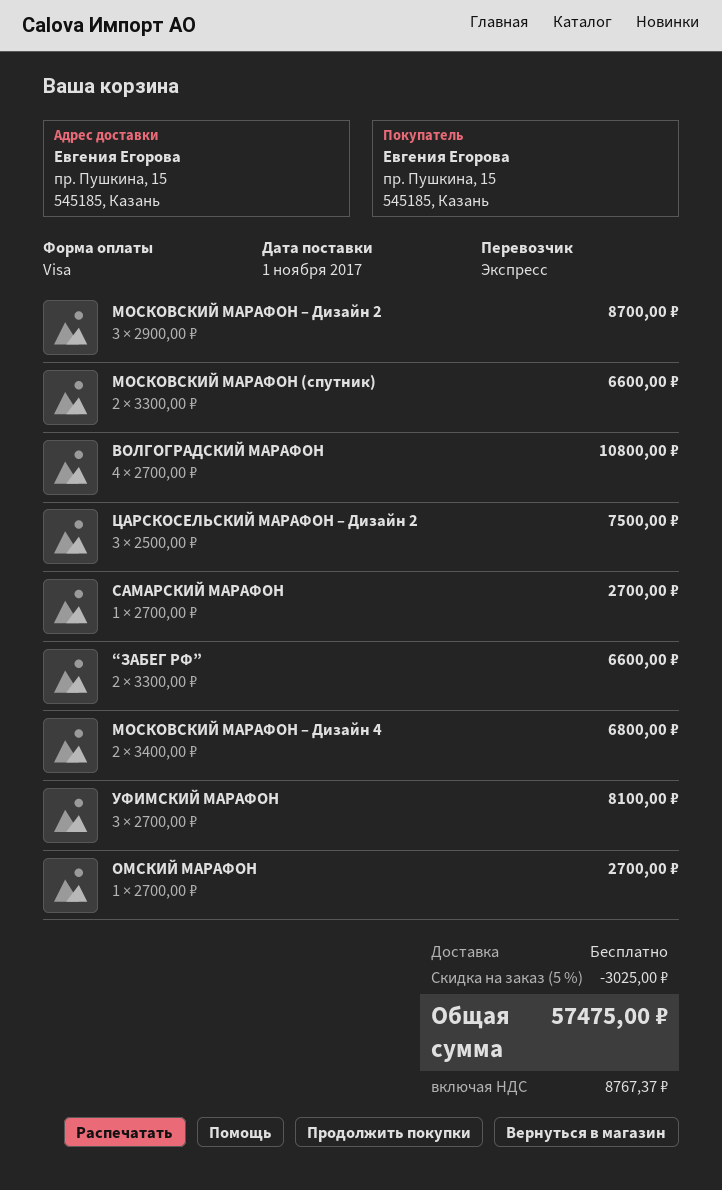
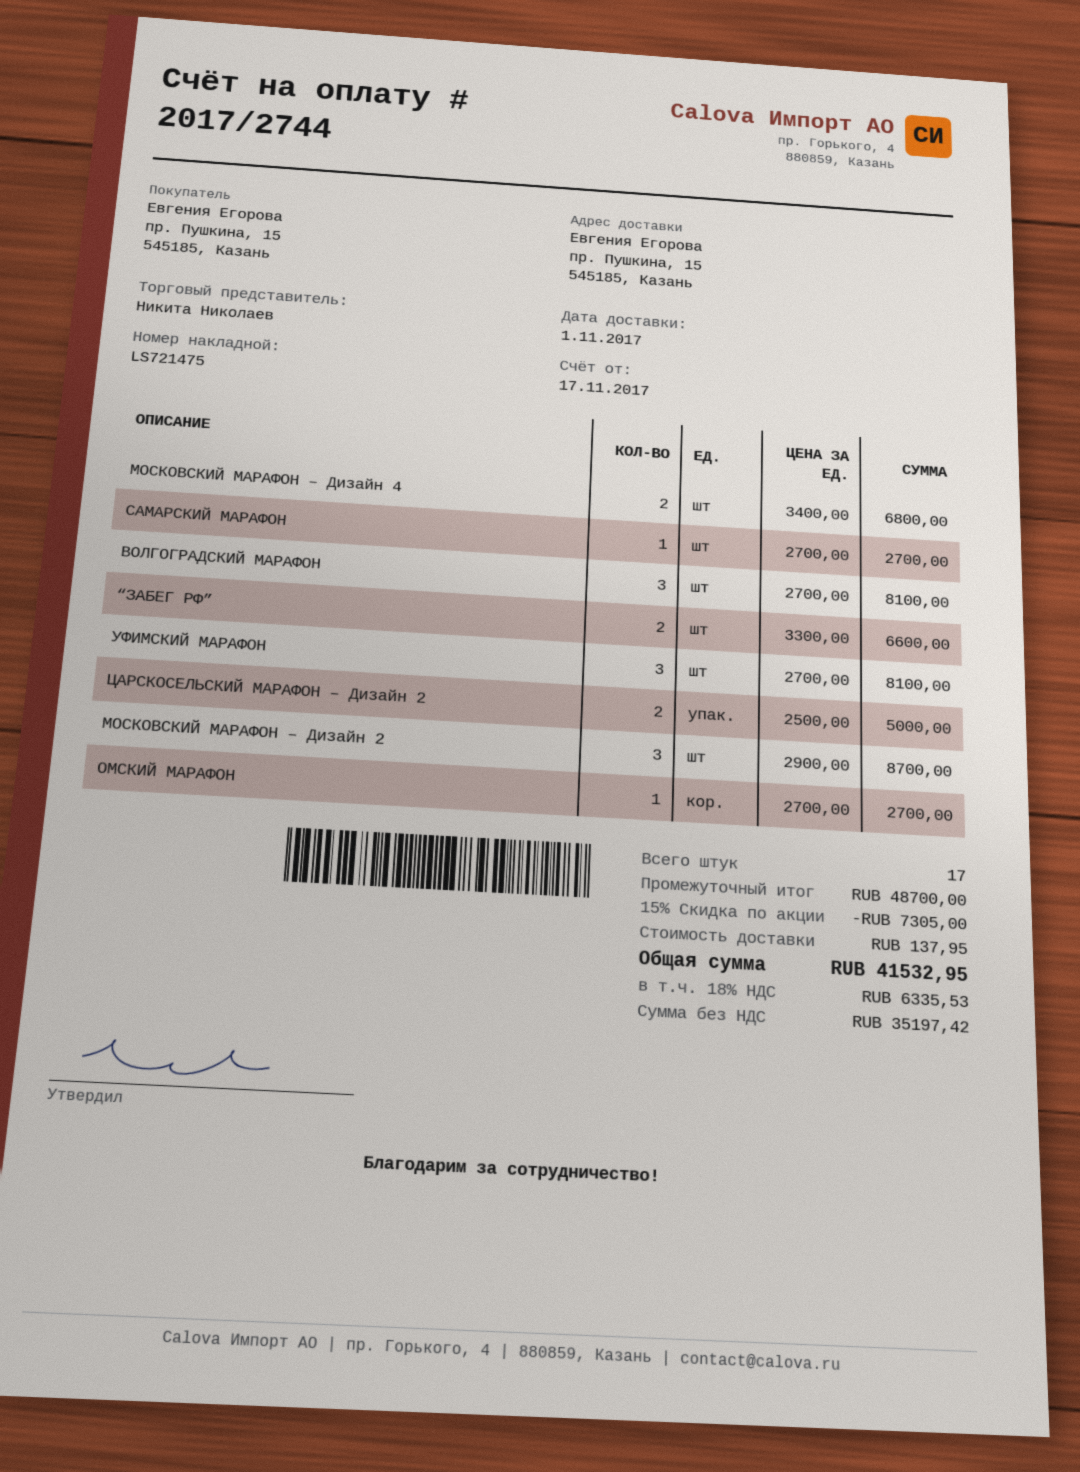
МОСКОВСКИЙ МАРАФОН (спутник): 2 x 3300.00 = 6600.00 -> none
ВОЛГОГРАДСКИЙ МАРАФОН: 4 x 2700.00 = 10800.00 -> 3 x 2700.00 = 8100.00
ЦАРСКОСЕЛЬСКИЙ МАРАФОН – Дизайн 2: 3 x 2500.00 = 7500.00 -> 2 x 2500.00 = 5000.00
discount: 5% = 3025.00 -> 15% = 7305.00
shipping: 0.00 -> 137.95
tax: 8767.37 -> 6335.53
total: 57475.00 -> 41532.95

